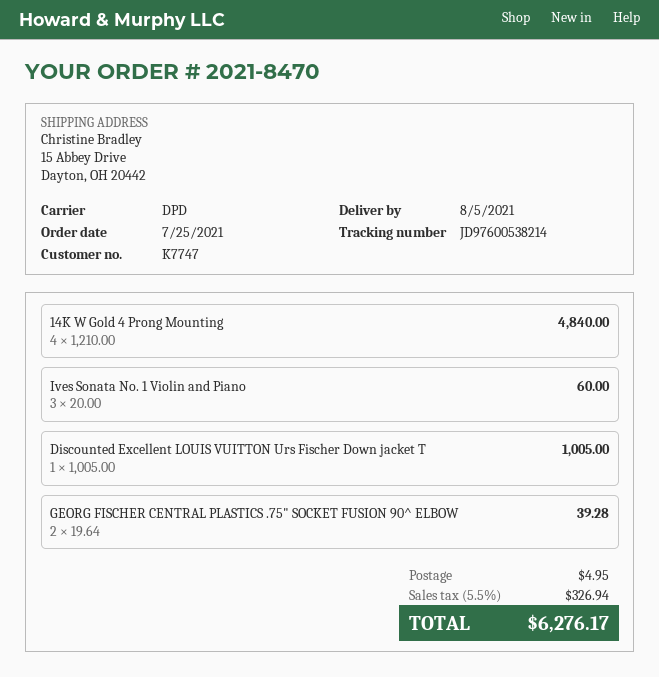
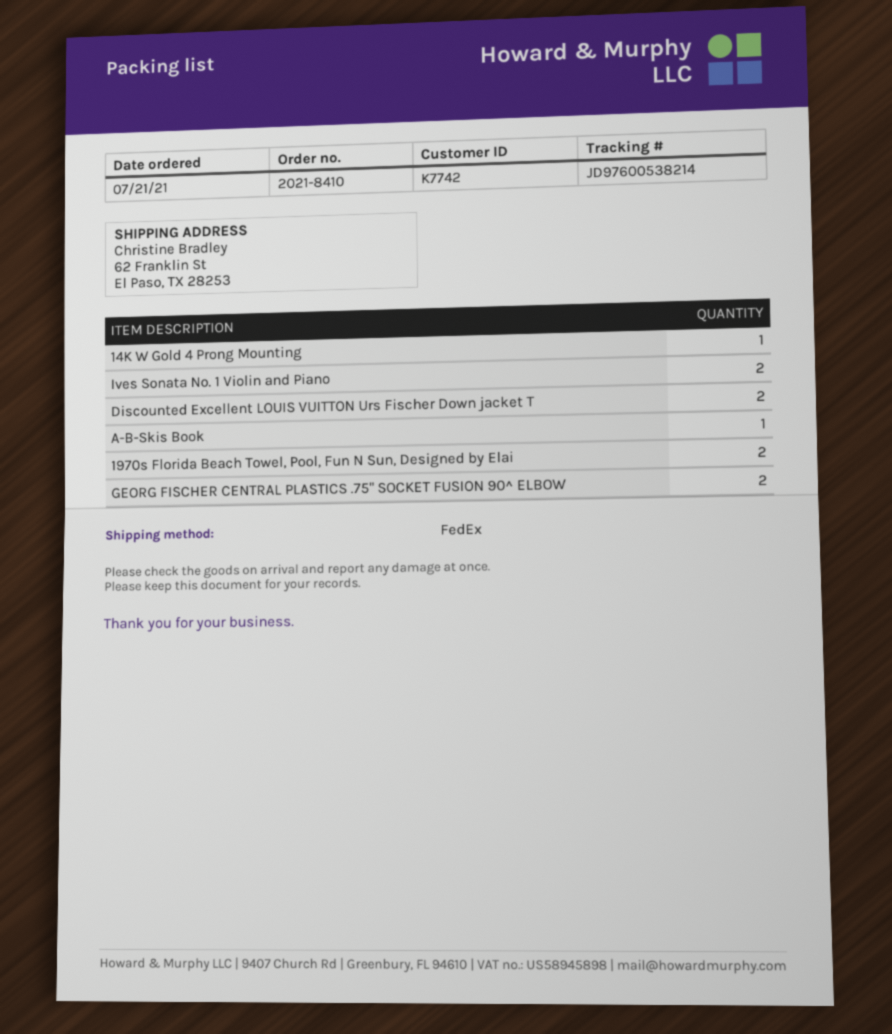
order number: 2021-8470 -> 2021-8410
order date: 2021-07-25 -> 2021-07-21
customer number: K7747 -> K7742
shipping method: DPD -> FedEx
ship to: 15 Abbey Drive, Dayton, OH 20442 -> 62 Franklin St, El Paso, TX 28253
14K W Gold 4 Prong Mounting: 4 -> 1
Ives Sonata No. 1 Violin and Piano: 3 -> 2
Discounted Excellent LOUIS VUITTON Urs Fischer Down jacket T: 1 -> 2
A-B-Skis Book: none -> 1
1970s Florida Beach Towel, Pool, Fun N Sun, Designed by Elai: none -> 2

